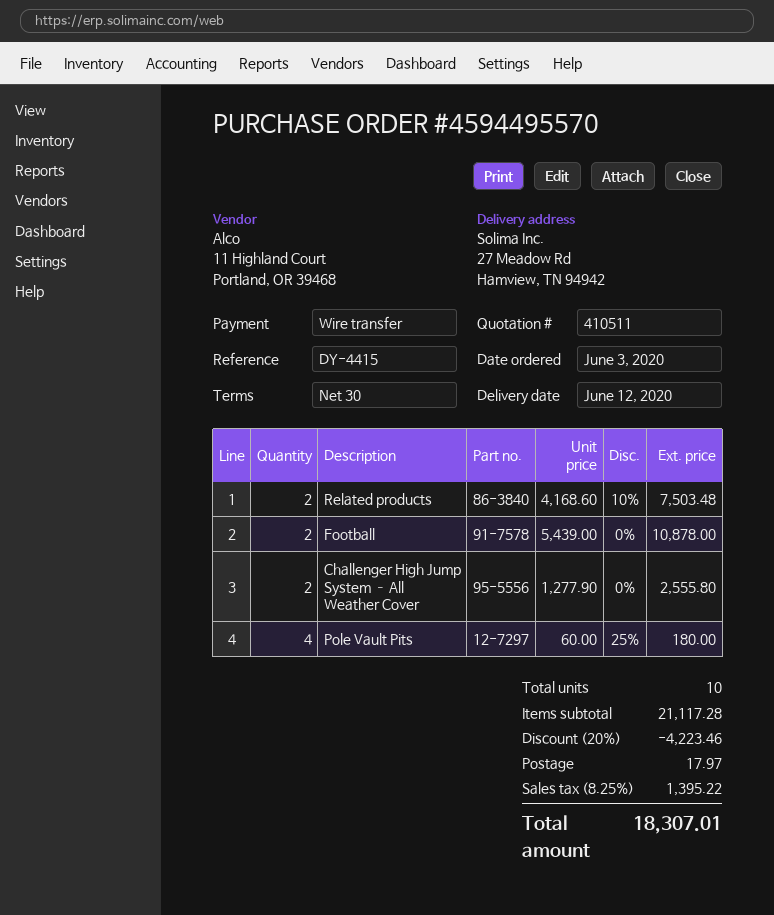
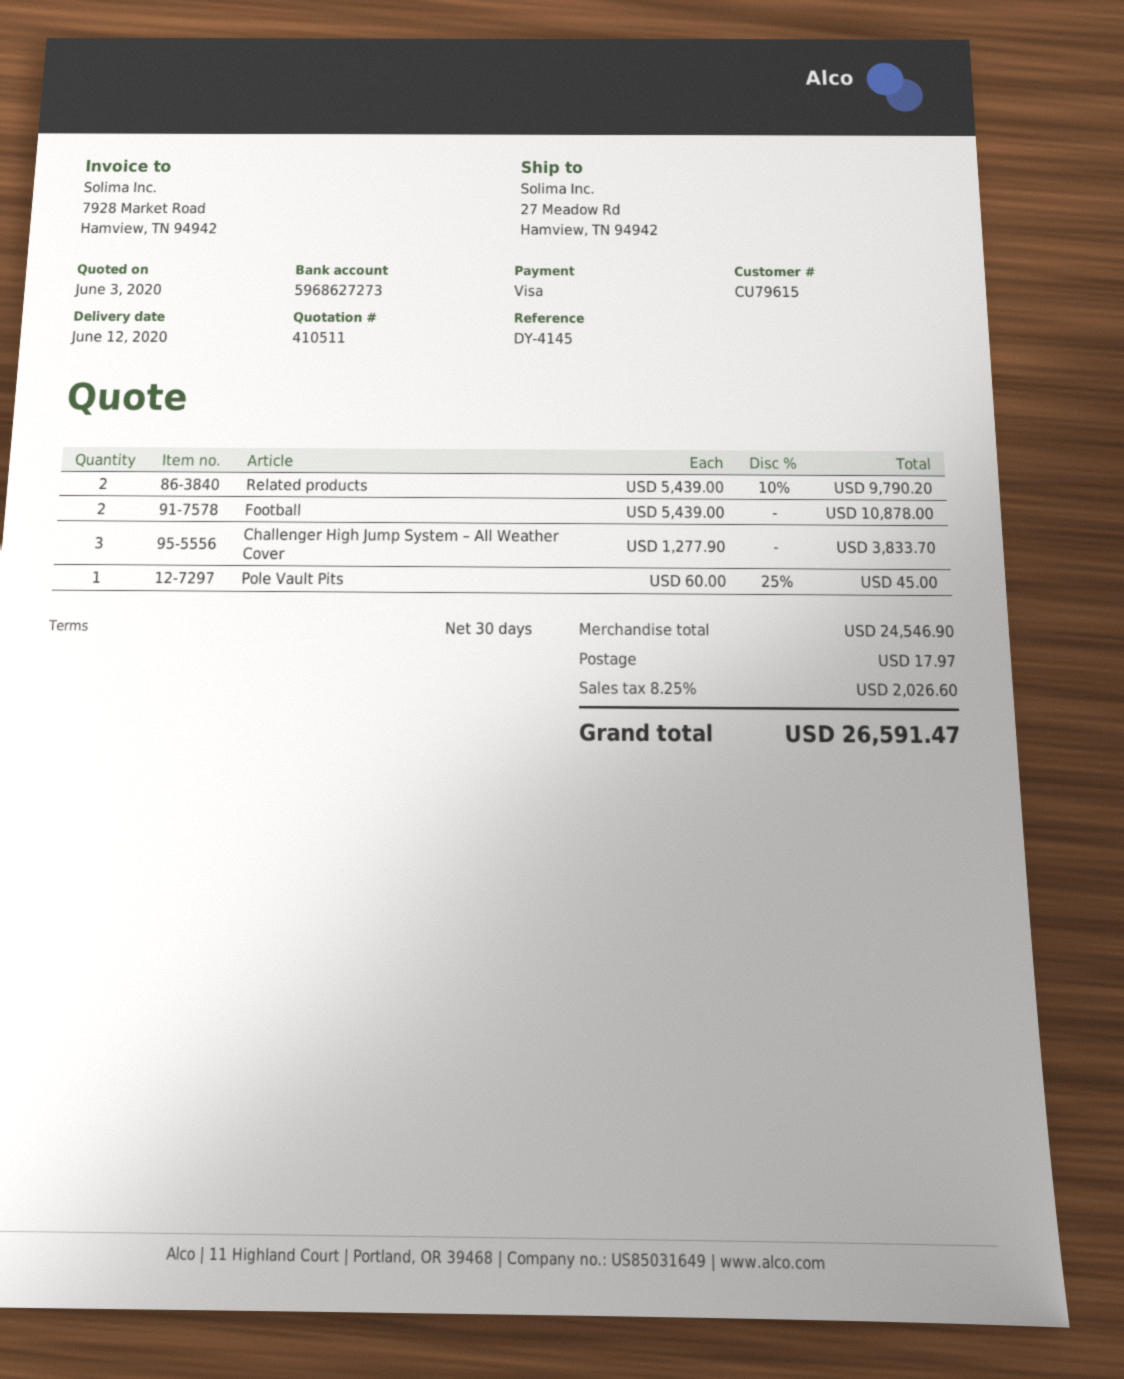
reference: DY-4415 -> DY-4145
payment method: bank transfer -> Visa
Related products: 2 x 4168.60 - 10% = 7503.48 -> 2 x 5439.00 - 10% = 9790.20
Challenger High Jump System – All Weather Cover: 2 x 1277.90 = 2555.80 -> 3 x 1277.90 = 3833.70
Pole Vault Pits: 4 x 60.00 - 25% = 180.00 -> 1 x 60.00 - 25% = 45.00
subtotal: 21117.28 -> 24546.90
discount: 20% = 4223.46 -> none
tax: 8.25% = 1395.22 -> 8.25% = 2026.60
total: 18307.01 -> 26591.47

